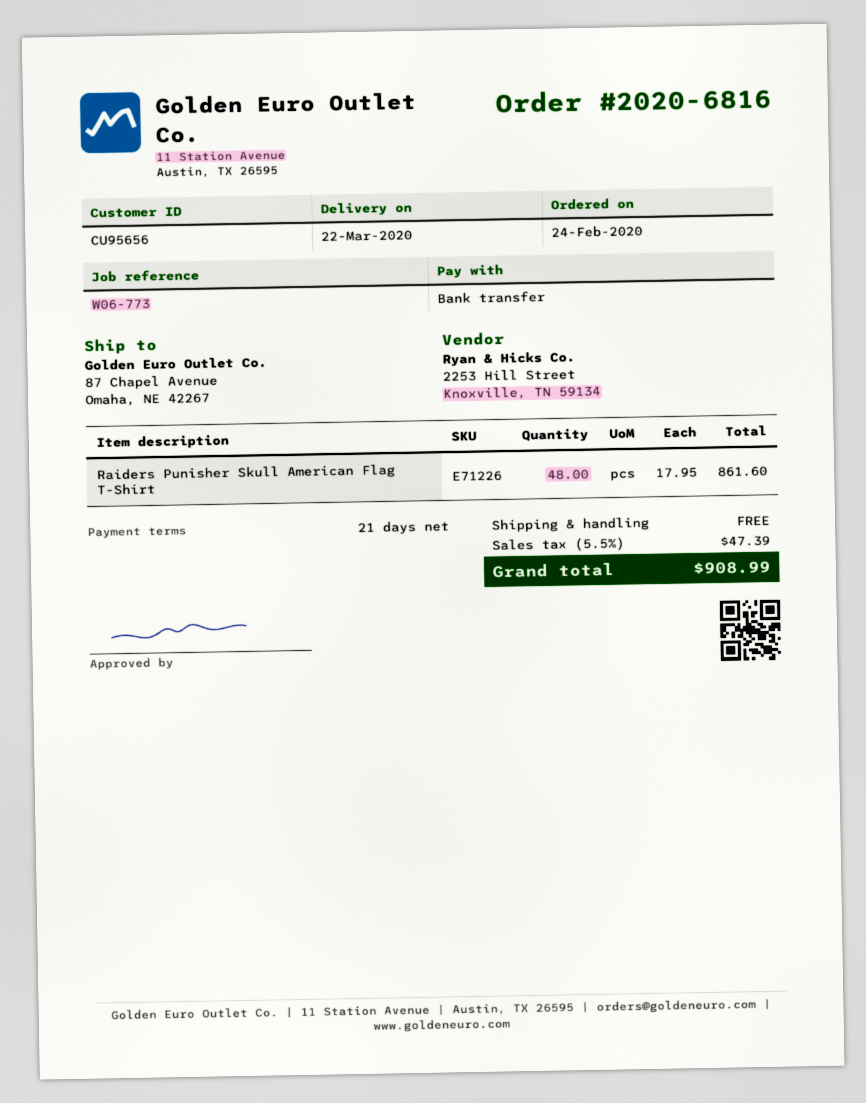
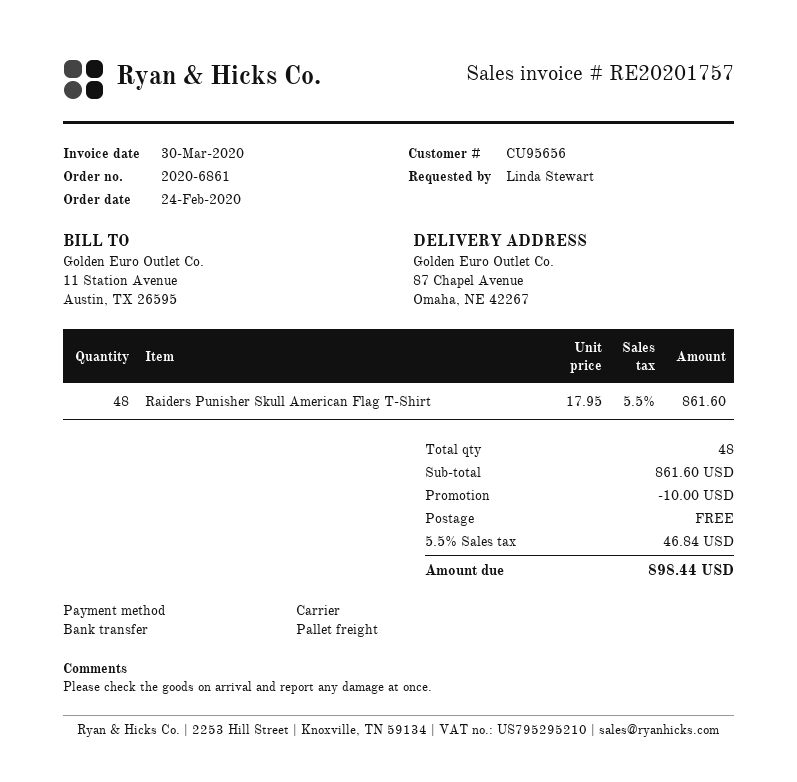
order number: 2020-6816 -> 2020-6861
discount: none -> 10.00
tax: 5.5% = 47.39 -> 5.5% = 46.84
total: 908.99 -> 898.44

